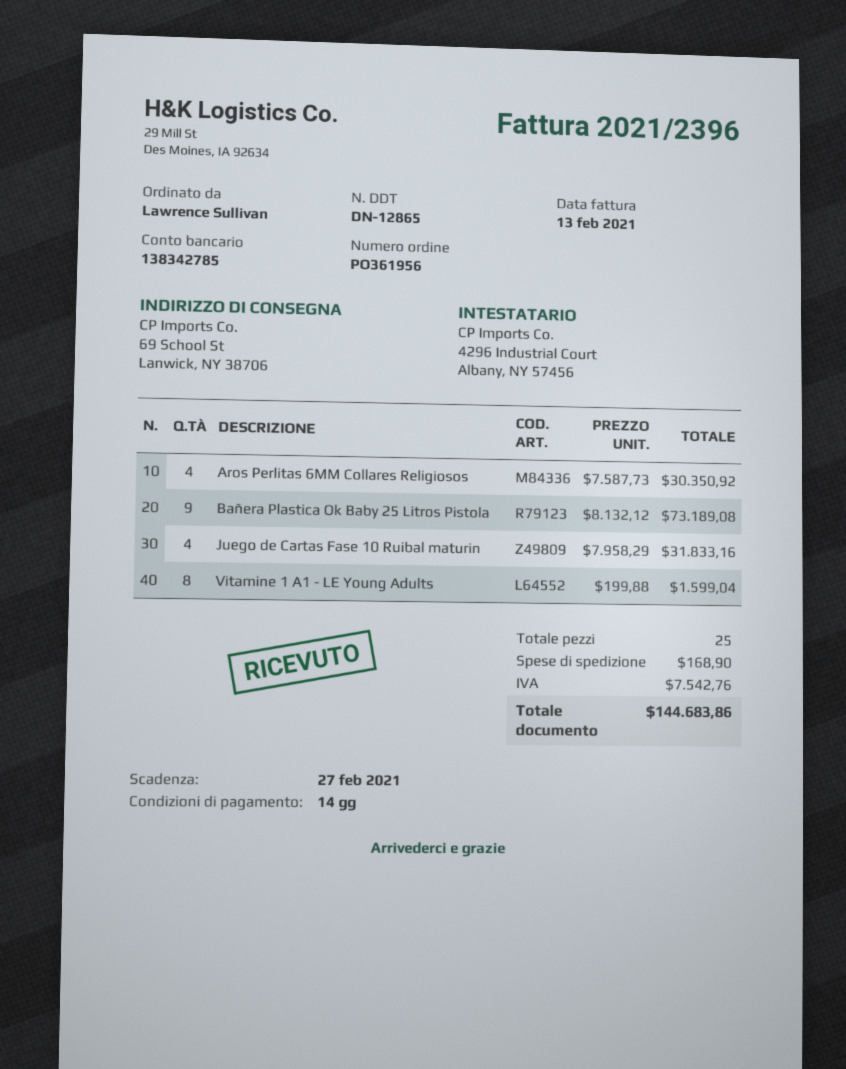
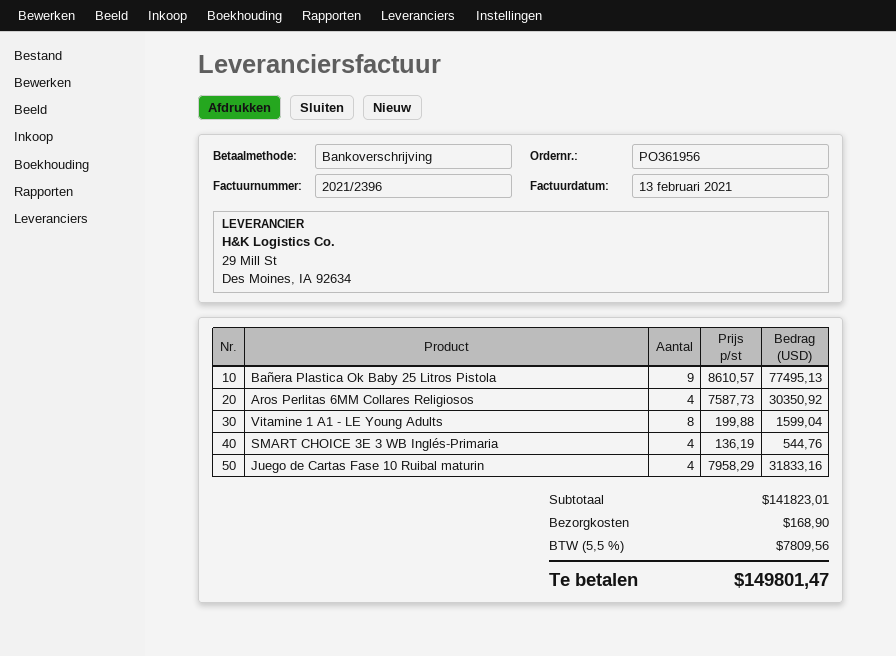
Bañera Plastica Ok Baby 25 Litros Pistola: 9 x 8132.12 = 73189.08 -> 9 x 8610.57 = 77495.13
SMART CHOICE 3E 3 WB Inglés-Primaria: none -> 4 x 136.19 = 544.76
tax: 7542.76 -> 7809.56
total: 144683.86 -> 149801.47

